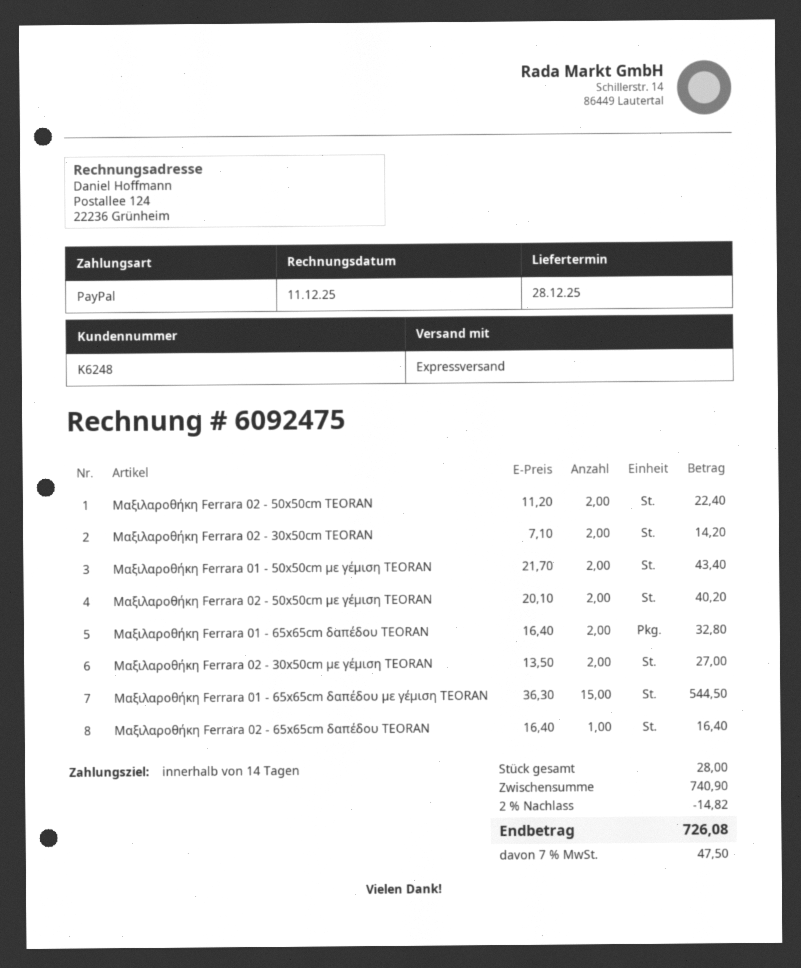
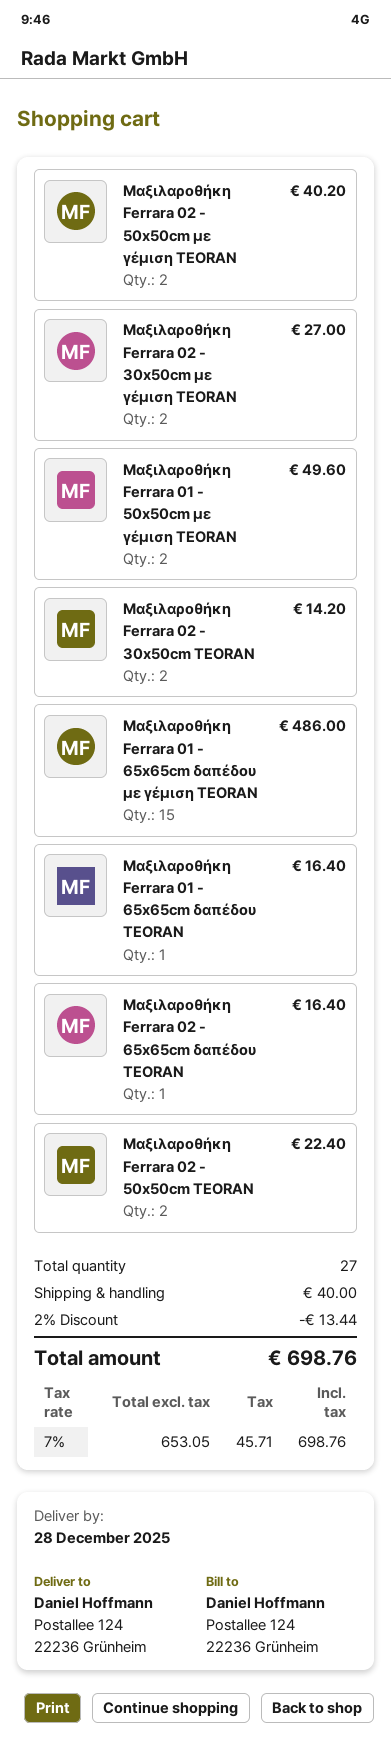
Μαξιλαροθήκη Ferrara 01 - 50x50cm με γέμιση TEORAN: 2 for 43.40 -> 2 for 49.60
Μαξιλαροθήκη Ferrara 01 - 65x65cm δαπέδου TEORAN: 2 for 32.80 -> 1 for 16.40
Μαξιλαροθήκη Ferrara 01 - 65x65cm δαπέδου με γέμιση TEORAN: 15 for 544.50 -> 15 for 486.00
total quantity: 28 -> 27
discount: 2% = 14.82 -> 2% = 13.44
shipping: none -> 40.00
tax: 7% = 47.50 -> 7% = 45.71
total: 726.08 -> 698.76

